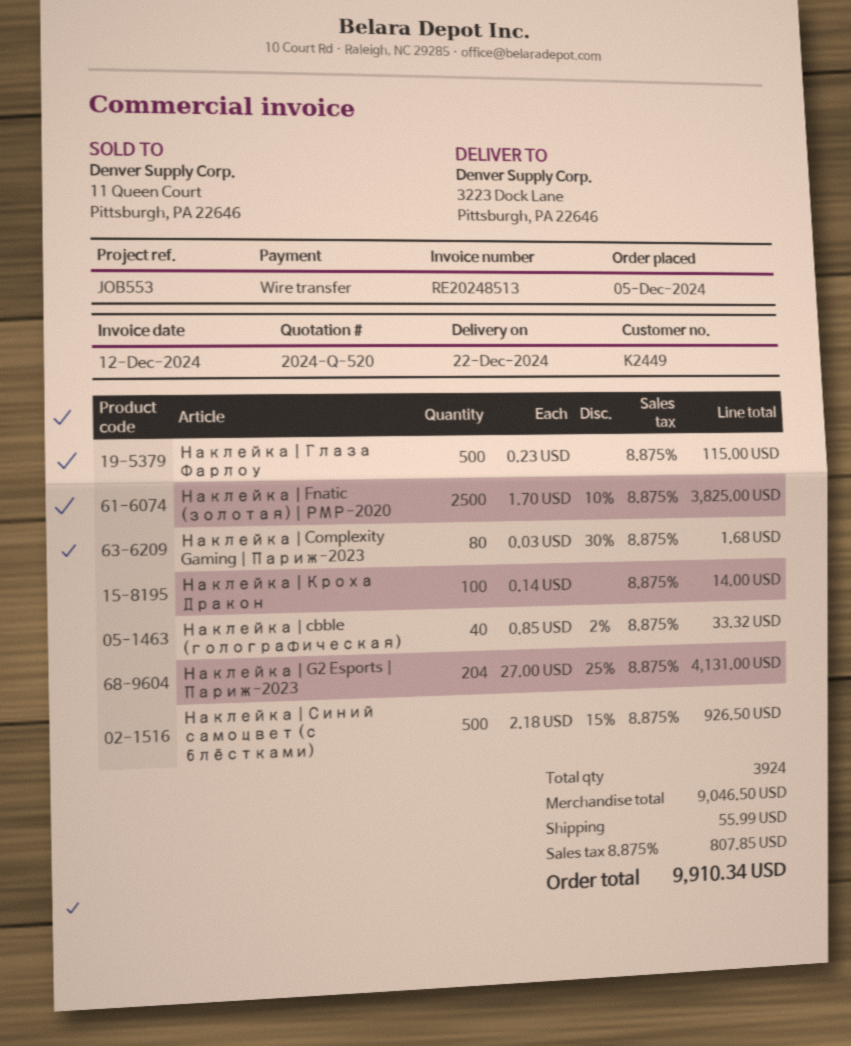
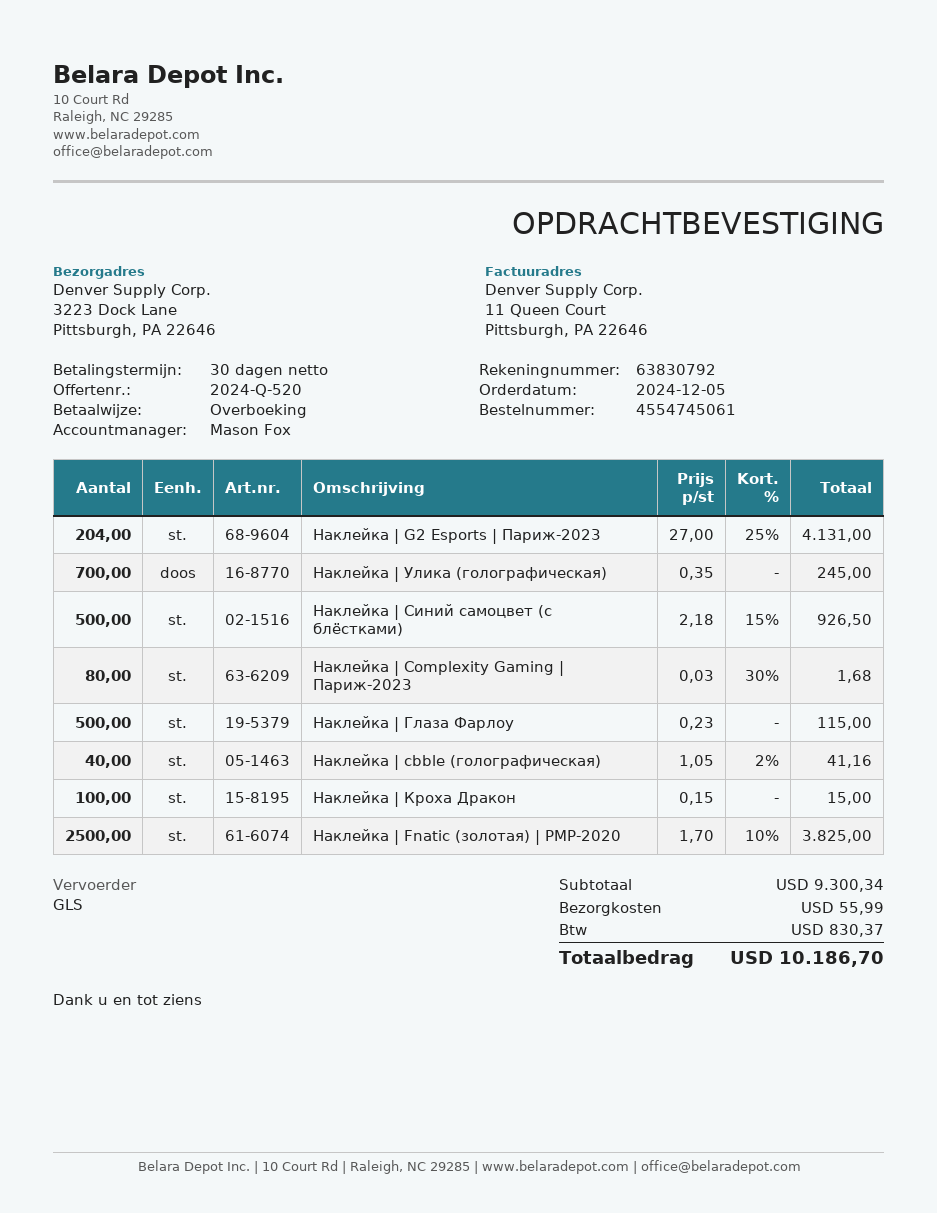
Наклейка | Кроха Дракон: 100 x 0.14 = 14.00 -> 100 x 0.15 = 15.00
Наклейка | cbble (голографическая): 40 x 0.85 - 2% = 33.32 -> 40 x 1.05 - 2% = 41.16
Наклейка | Улика (голографическая): none -> 700 x 0.35 = 245.00
subtotal: 9046.50 -> 9300.34
tax: 807.85 -> 830.37
total: 9910.34 -> 10186.70

